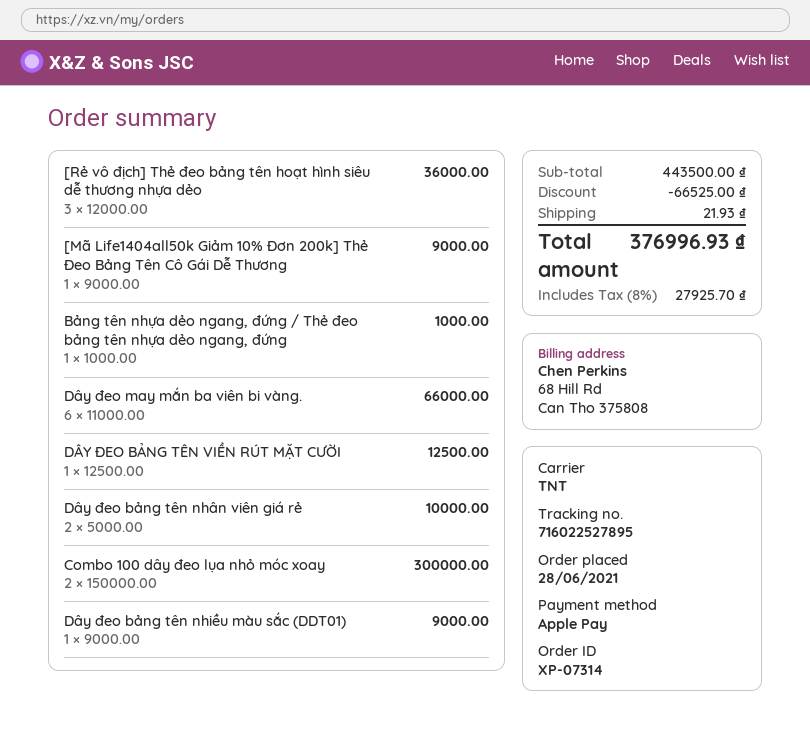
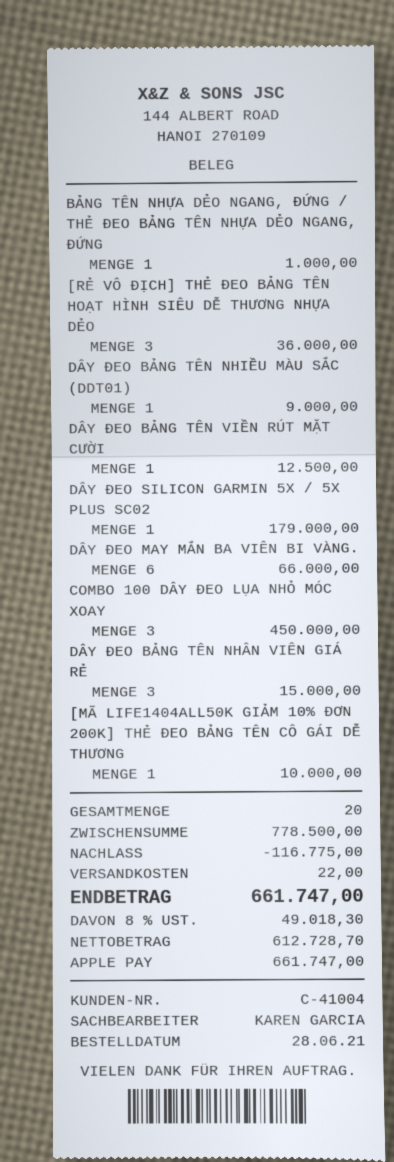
[Mã Life1404all50k Giảm 10% Đơn 200k] Thẻ Đeo Bảng Tên Cô Gái Dễ Thương: 1 for 9000.00 -> 1 for 10000.00
Dây đeo bảng tên nhân viên giá rẻ: 2 for 10000.00 -> 3 for 15000.00
Combo 100 dây đeo lụa nhỏ móc xoay: 2 for 300000.00 -> 3 for 450000.00
DÂY ĐEO SILICON GARMIN 5X / 5X PLUS SC02: none -> 1 for 179000.00
subtotal: 443500.00 -> 778500.00
discount: 66525.00 -> 116775.00
shipping: 21.93 -> 22.00
tax: 8% = 27925.70 -> 8% = 49018.30
total: 376996.93 -> 661747.00

